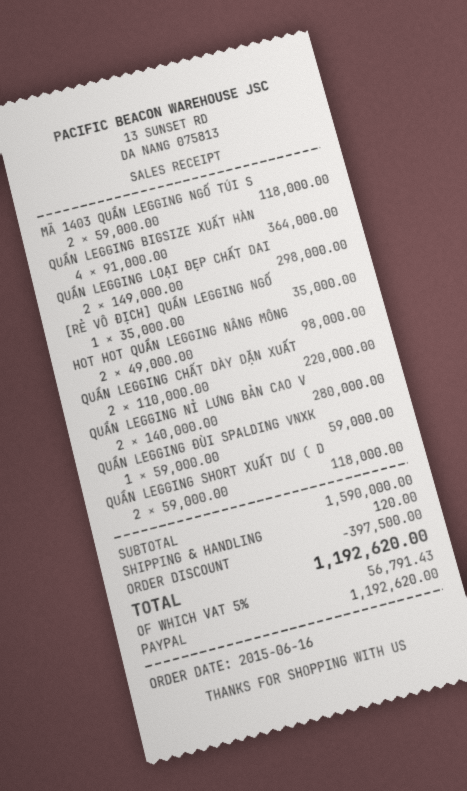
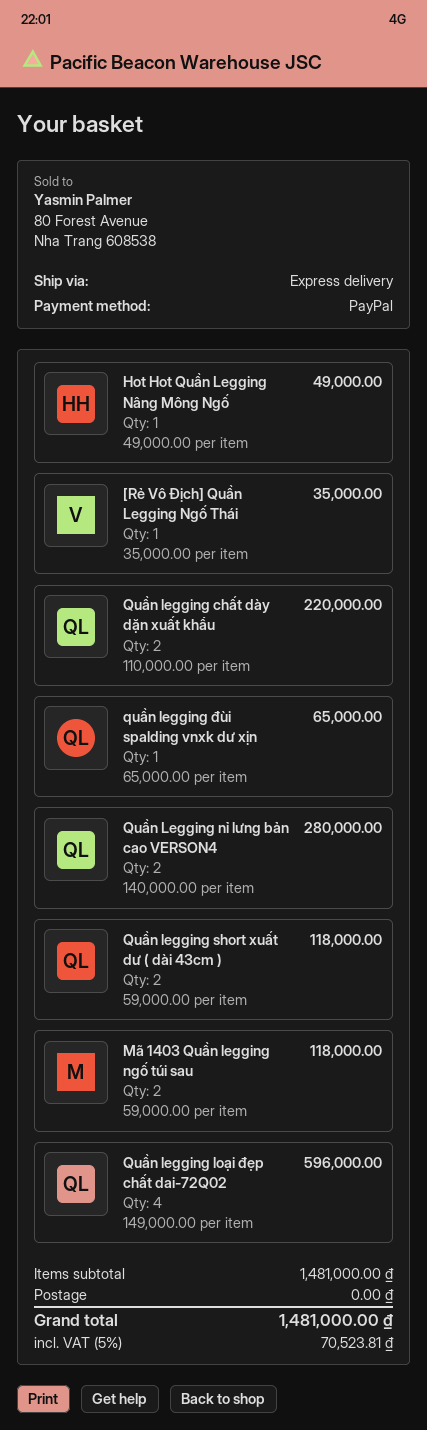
QUẦN LEGGING BIGSIZE XUẤT HÀN: 4 x 91000.00 = 364000.00 -> none
QUẦN LEGGING LOẠI ĐẸP CHẤT DAI: 2 x 149000.00 = 298000.00 -> 4 x 149000.00 = 596000.00
HOT HOT QUẦN LEGGING NÂNG MÔNG: 2 x 49000.00 = 98000.00 -> 1 x 49000.00 = 49000.00
QUẦN LEGGING ĐÙI SPALDING VNXK: 1 x 59000.00 = 59000.00 -> 1 x 65000.00 = 65000.00
subtotal: 1590000.00 -> 1481000.00
discount: 397500.00 -> none
shipping: 120.00 -> 0.00
tax: 5% = 56791.43 -> 5% = 70523.81
total: 1192620.00 -> 1481000.00

